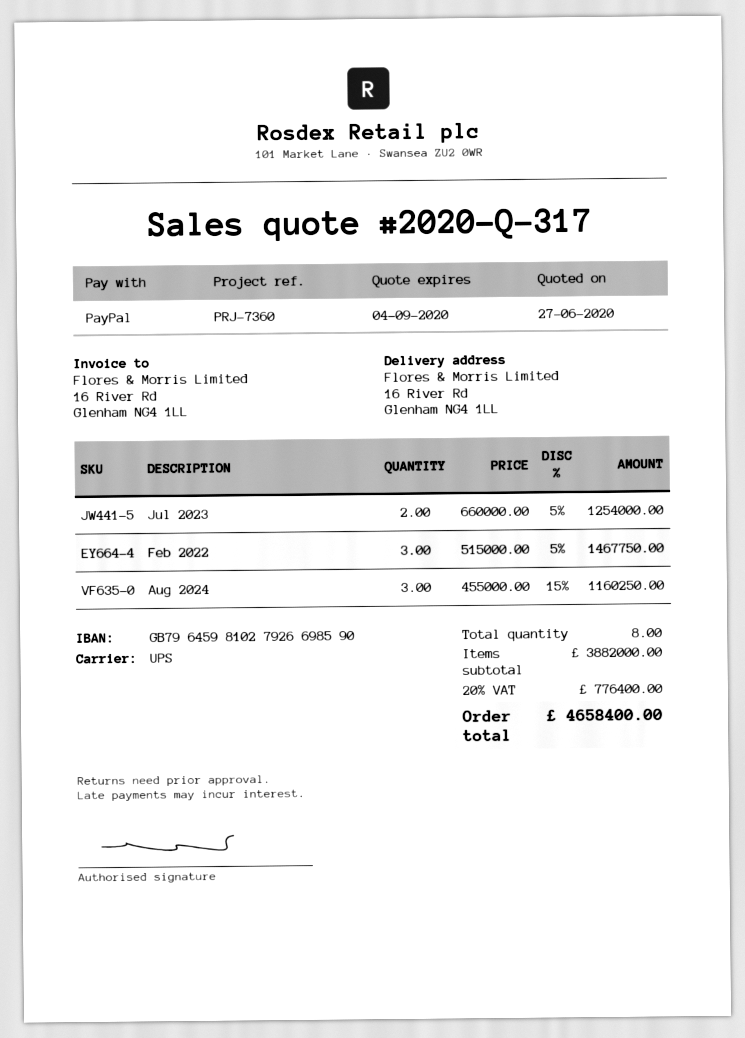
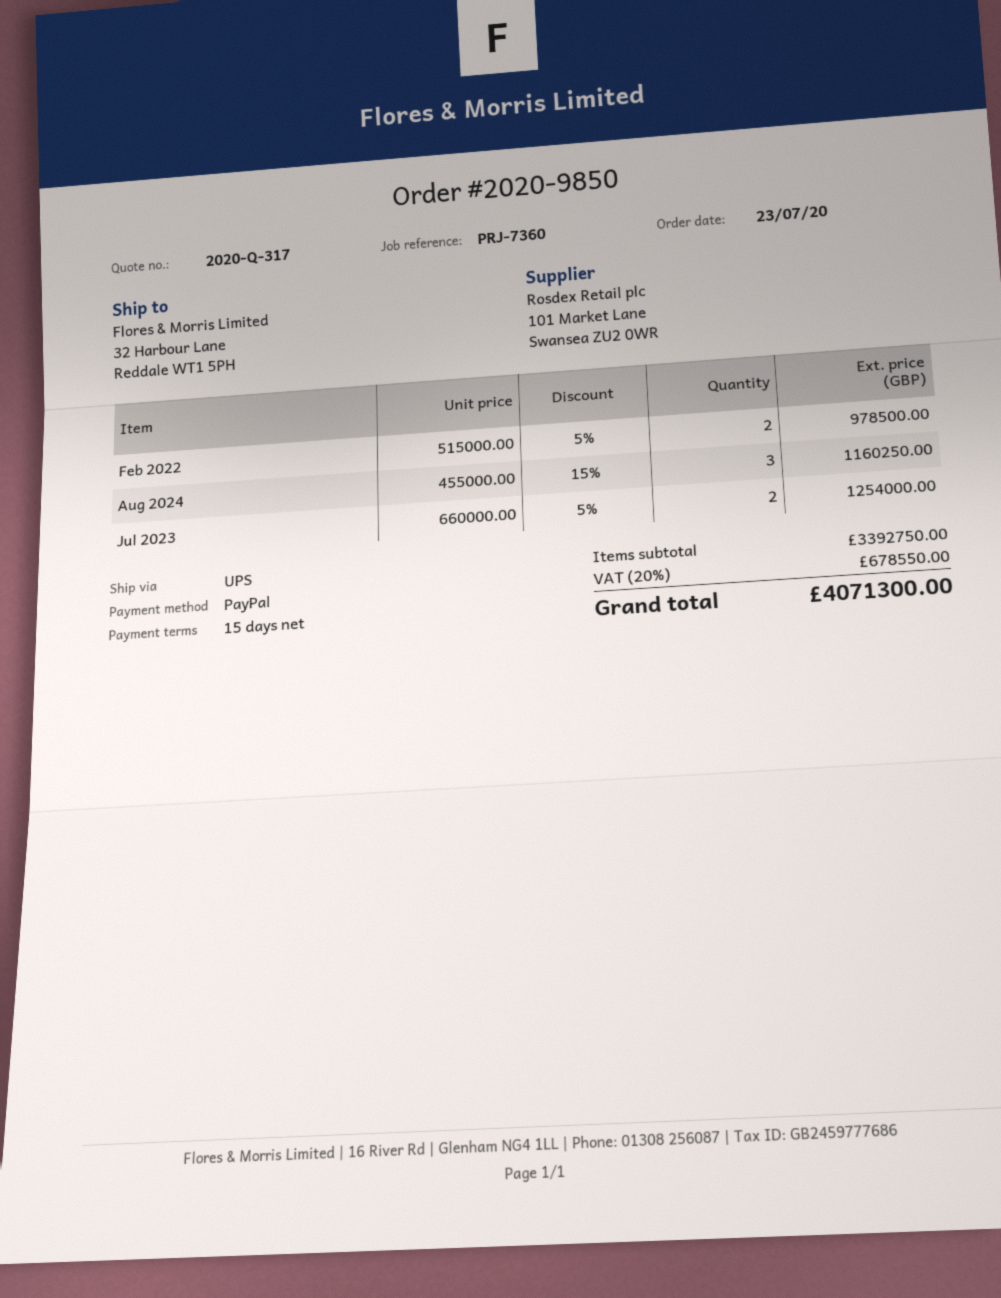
ship to: 16 River Rd, Glenham NG4 1LL -> 32 Harbour Lane, Reddale WT1 5PH
Feb 2022: 3 x 515000.00 - 5% = 1467750.00 -> 2 x 515000.00 - 5% = 978500.00
subtotal: 3882000.00 -> 3392750.00
tax: 20% = 776400.00 -> 20% = 678550.00
total: 4658400.00 -> 4071300.00

